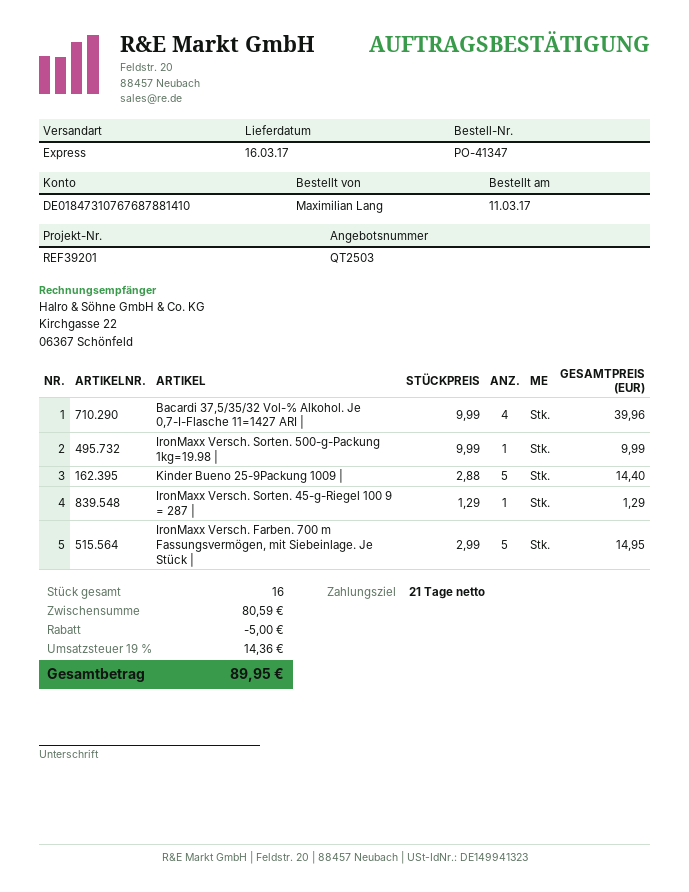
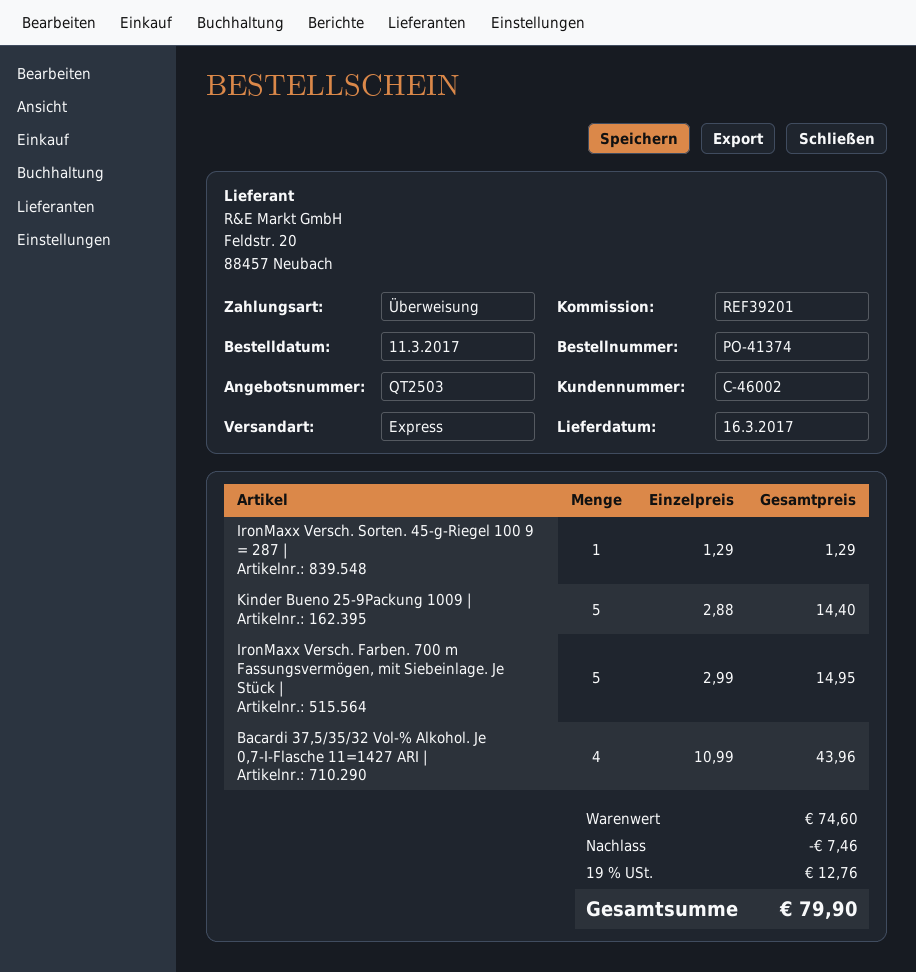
order number: PO-41347 -> PO-41374
Bacardi 37,5/35/32 Vol-% Alkohol. Je 0,7-I-Flasche 11=1427 ARI |: 4 x 9.99 = 39.96 -> 4 x 10.99 = 43.96
IronMaxx Versch. Sorten. 500-g-Packung 1kg=19.98 |: 1 x 9.99 = 9.99 -> none
subtotal: 80.59 -> 74.60
discount: 5.00 -> 7.46
tax: 19% = 14.36 -> 19% = 12.76
total: 89.95 -> 79.90

